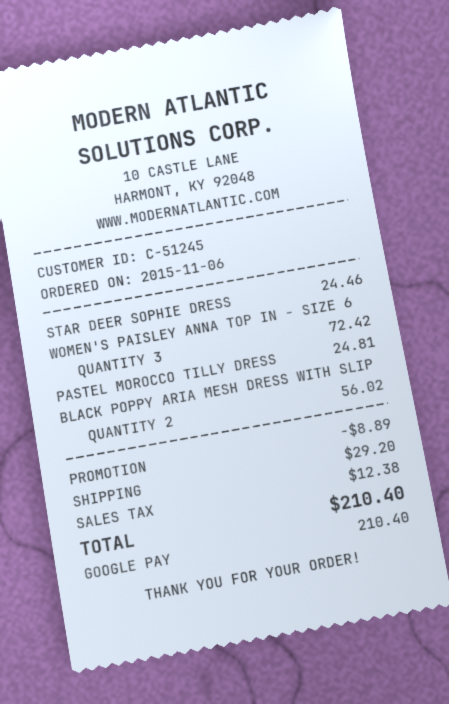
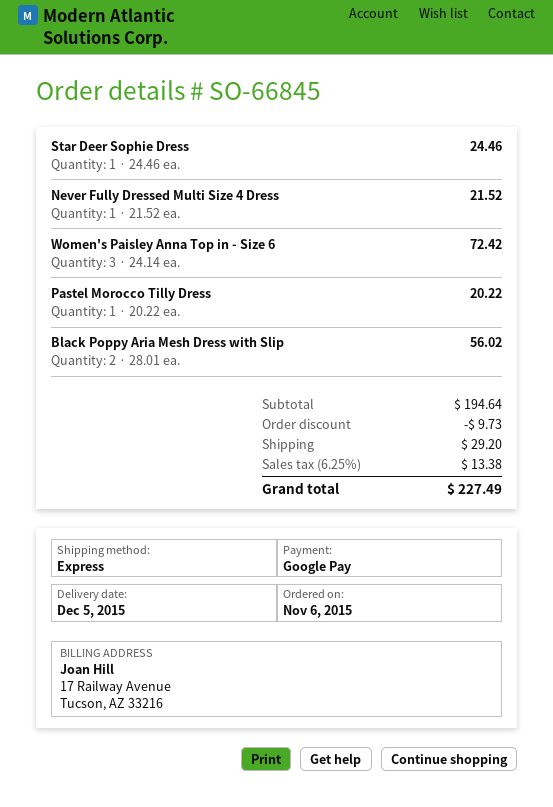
PASTEL MOROCCO TILLY DRESS: 1 for 24.81 -> 1 for 20.22
Never Fully Dressed Multi Size 4 Dress: none -> 1 for 21.52
discount: 8.89 -> 9.73
tax: 12.38 -> 13.38
total: 210.40 -> 227.49

